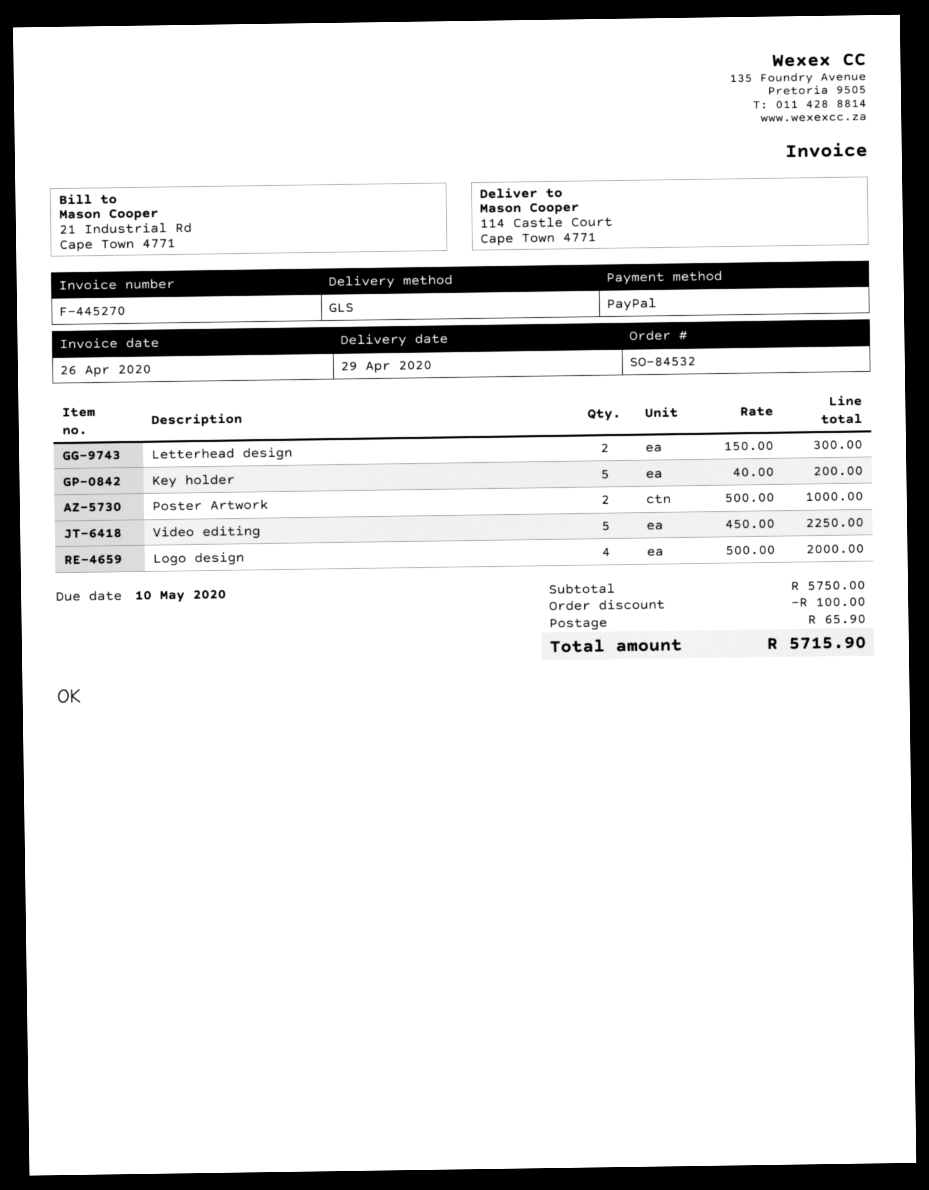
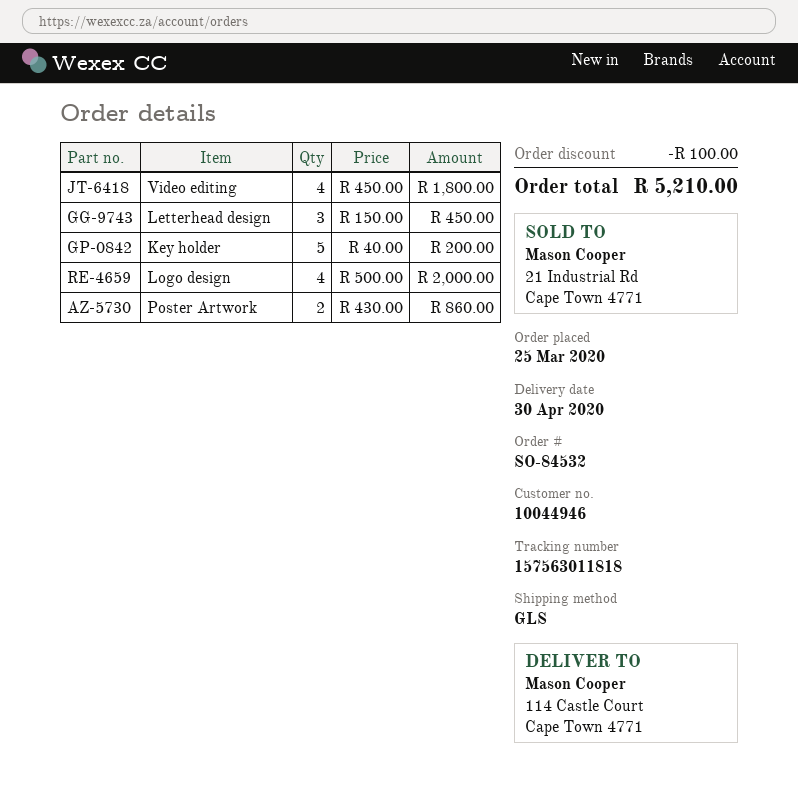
delivery date: 2020-04-29 -> 2020-04-30
Letterhead design: 2 x 150.00 = 300.00 -> 3 x 150.00 = 450.00
Poster Artwork: 2 x 500.00 = 1000.00 -> 2 x 430.00 = 860.00
Video editing: 5 x 450.00 = 2250.00 -> 4 x 450.00 = 1800.00
shipping: 65.90 -> none
total: 5715.90 -> 5210.00

